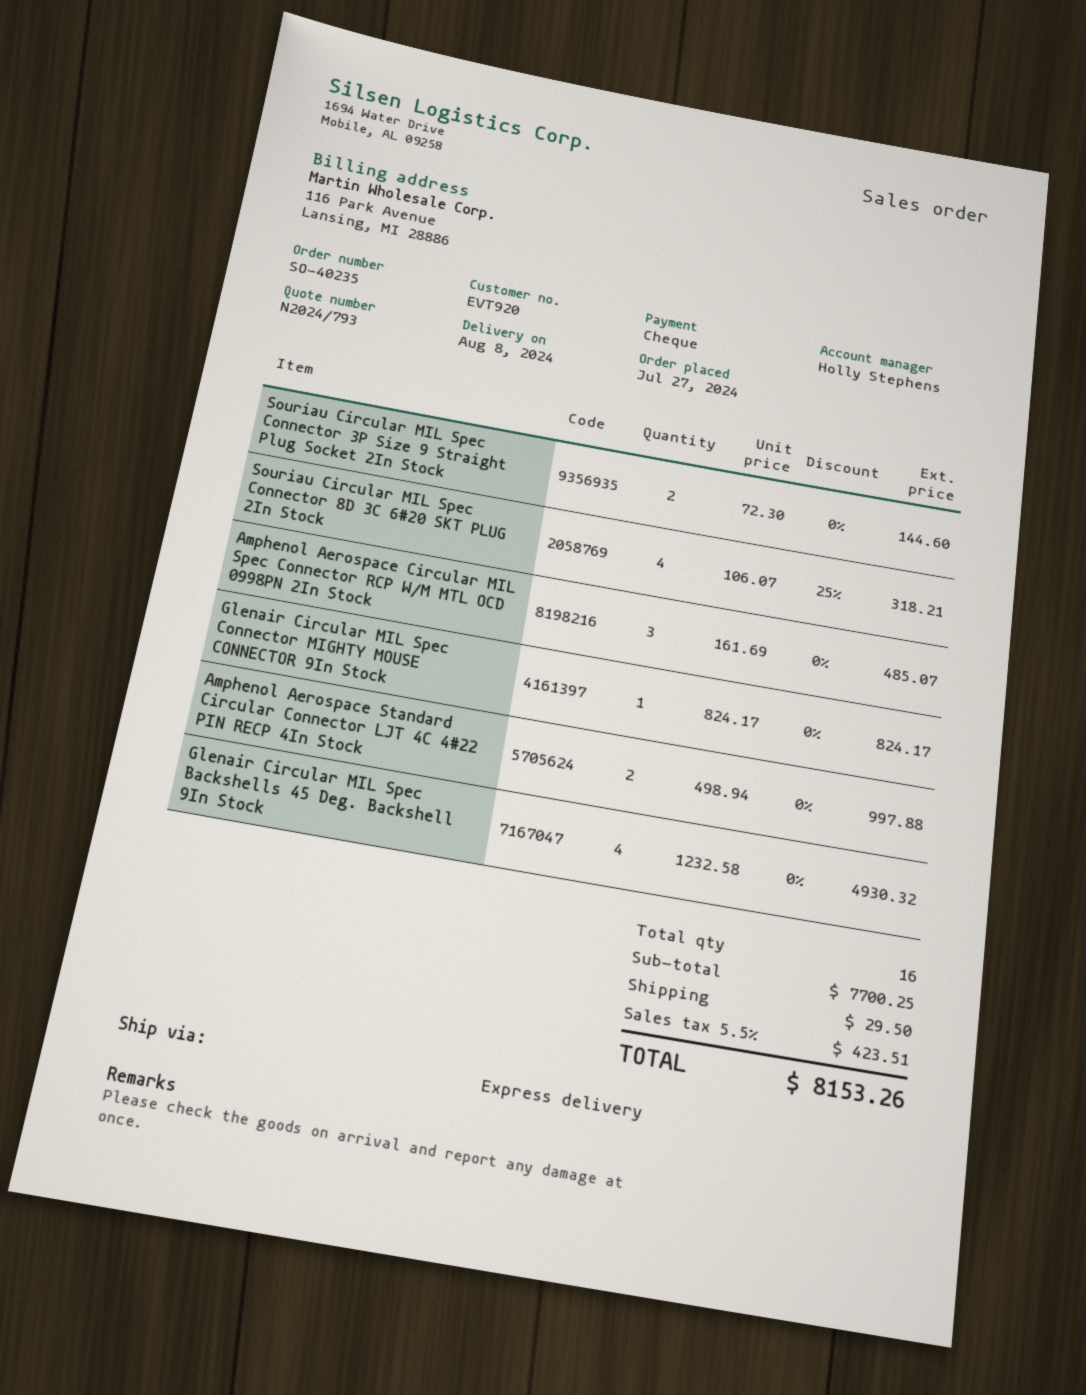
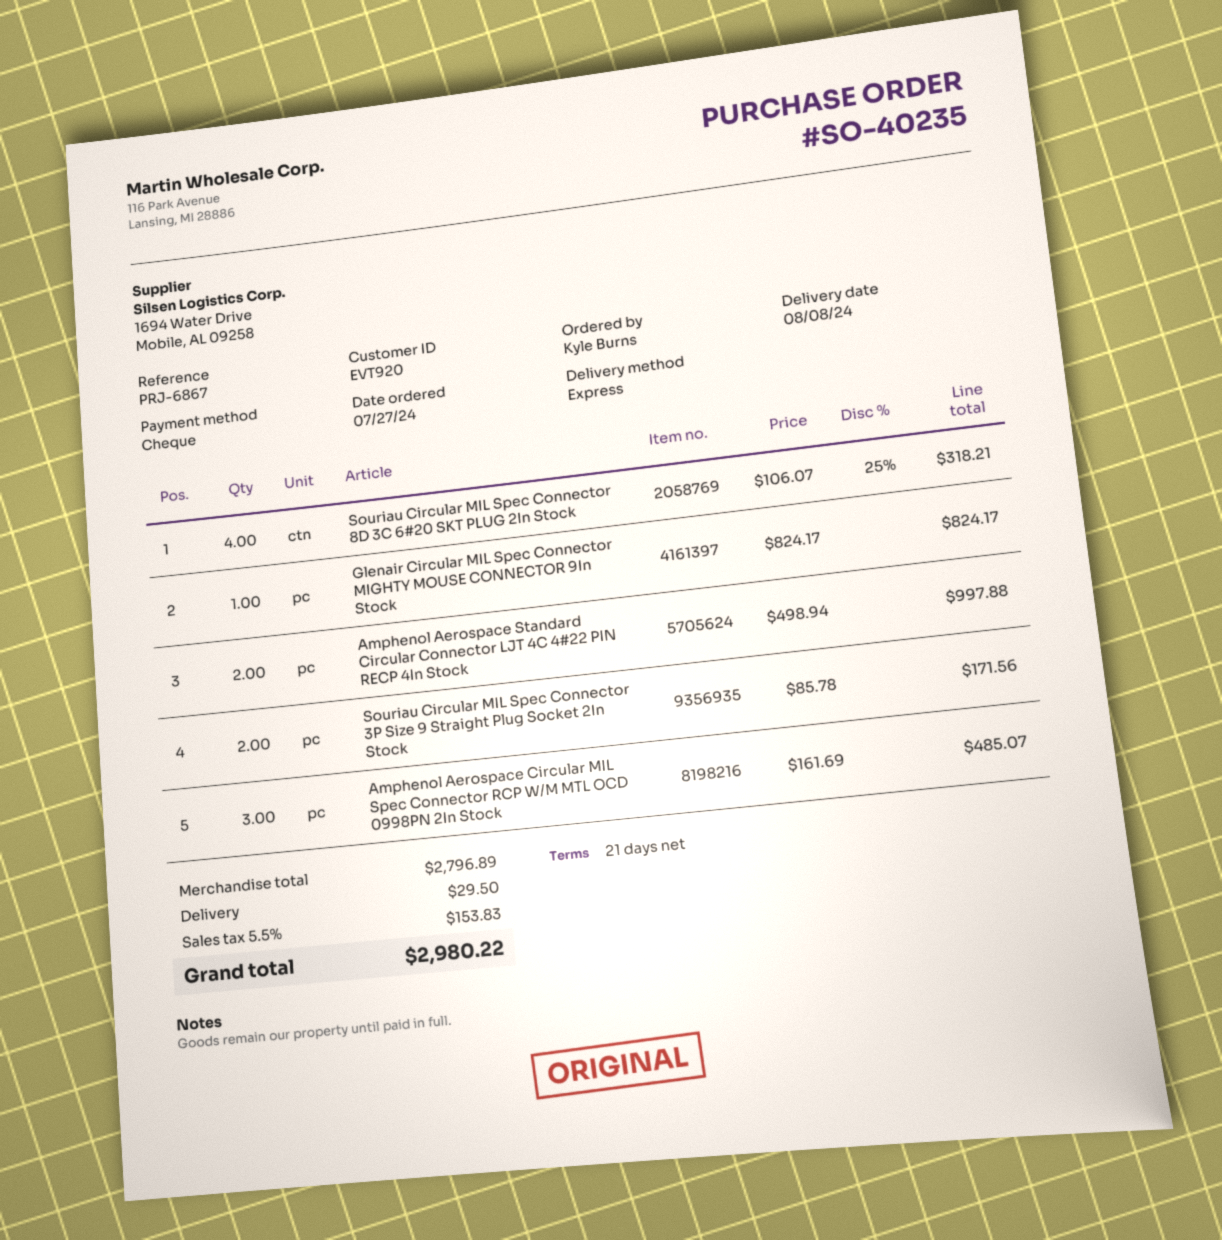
Souriau Circular MIL Spec Connector 3P Size 9 Straight Plug Socket 2In Stock: 2 x 72.30 = 144.60 -> 2 x 85.78 = 171.56
Glenair Circular MIL Spec Backshells 45 Deg. Backshell 9In Stock: 4 x 1232.58 = 4930.32 -> none
subtotal: 7700.25 -> 2796.89
tax: 5.5% = 423.51 -> 5.5% = 153.83
total: 8153.26 -> 2980.22

